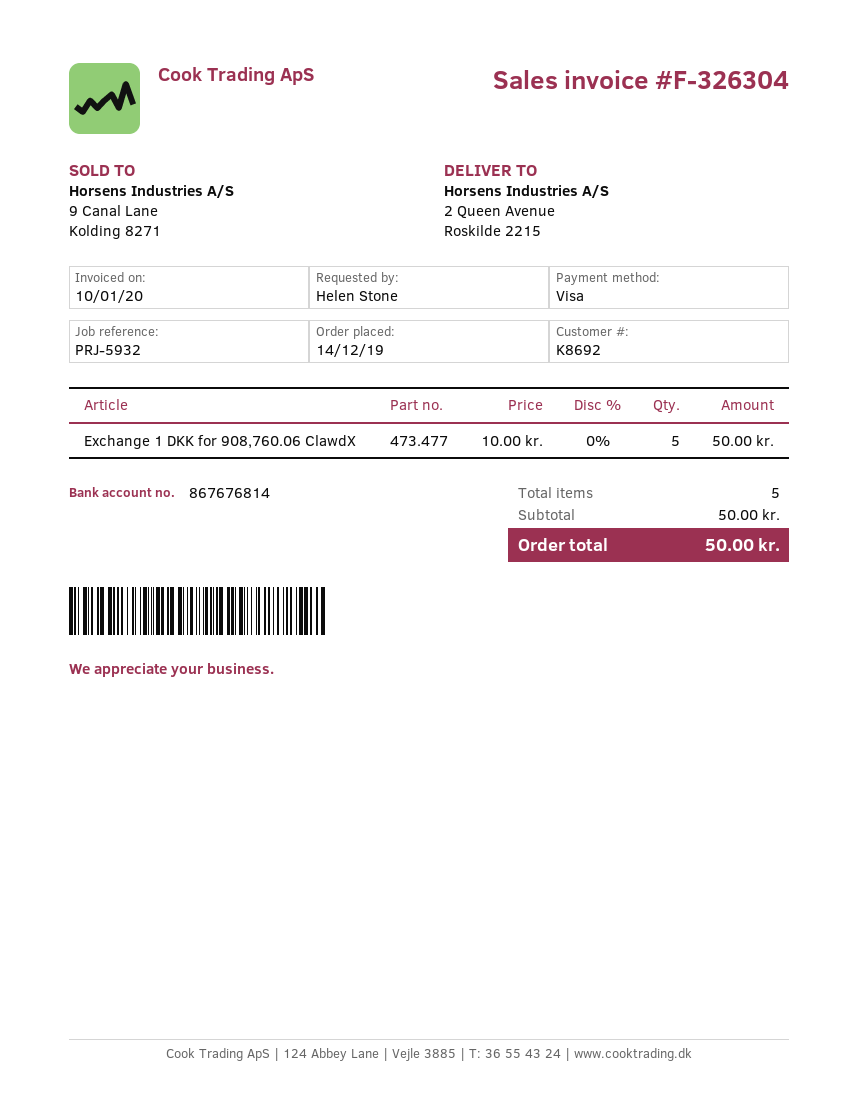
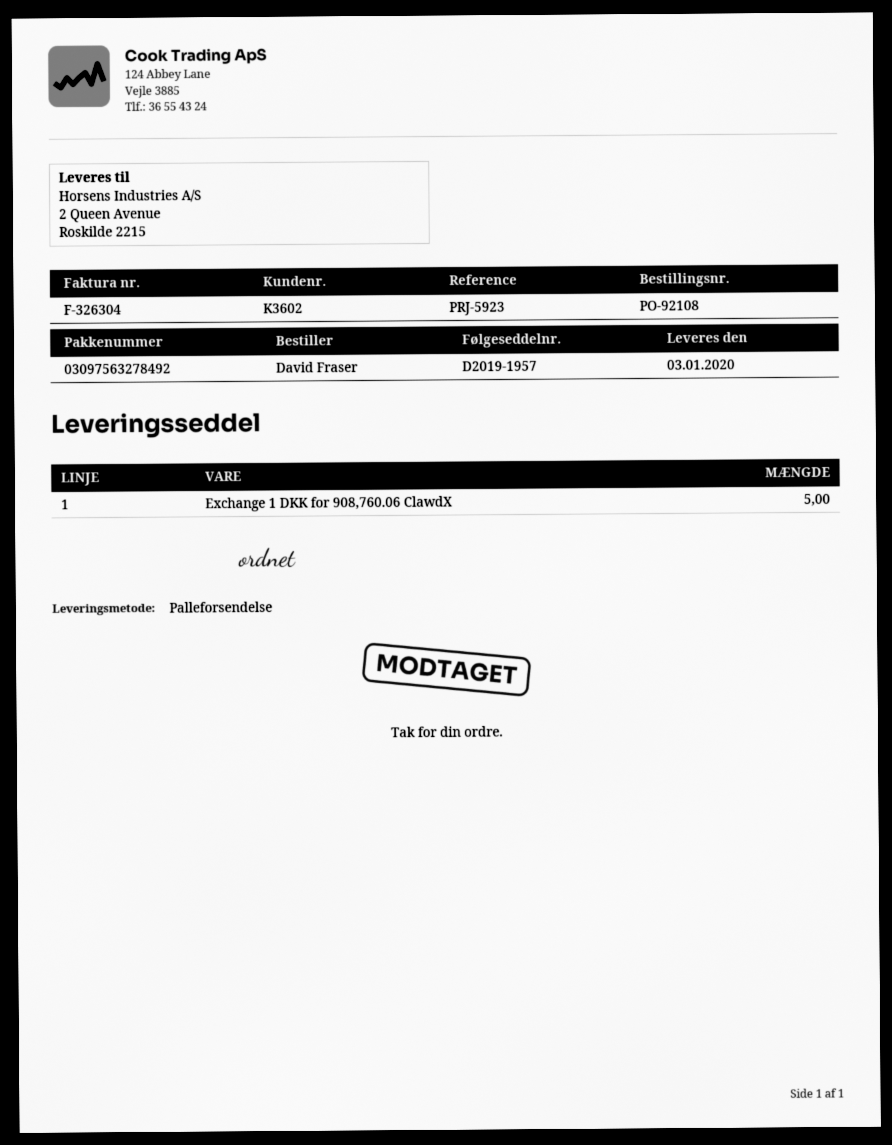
customer number: K8692 -> K3602
reference: PRJ-5932 -> PRJ-5923
ordered by: Helen Stone -> David Fraser

